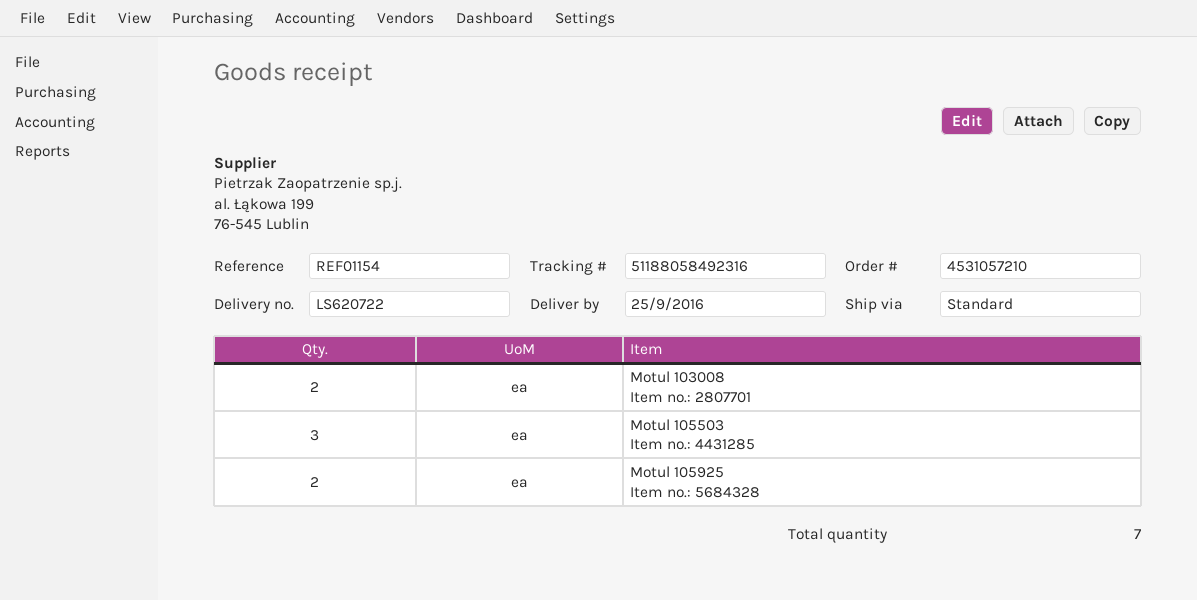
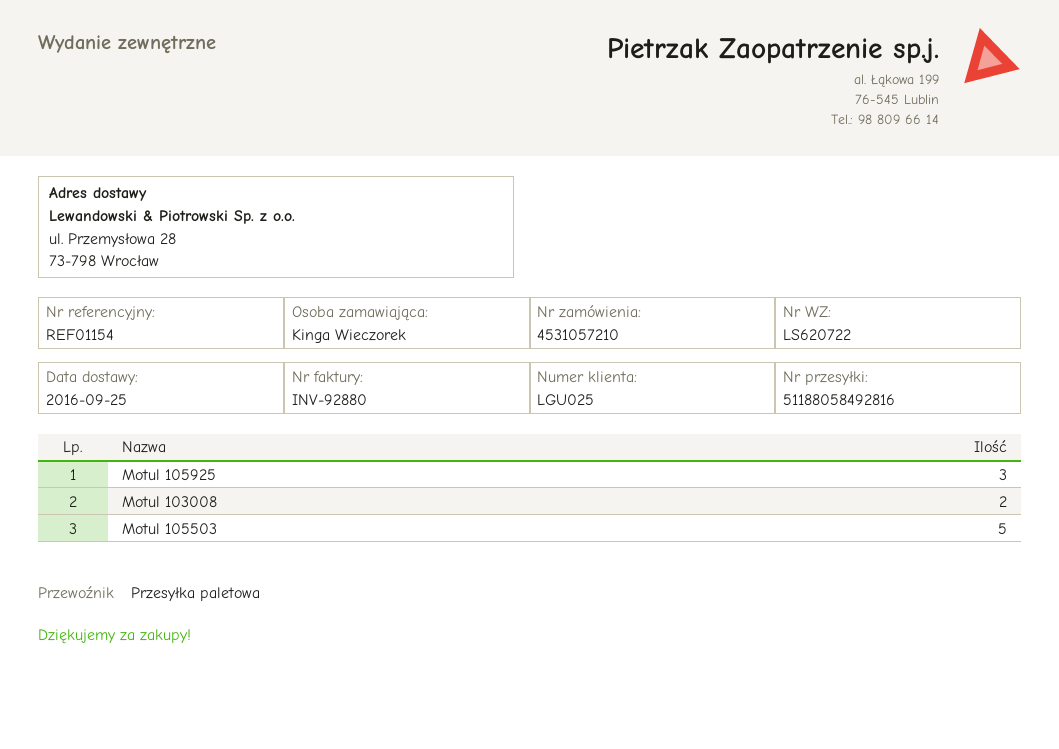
shipping method: standard -> pallet freight
tracking number: 51188058492316 -> 51188058492816
Motul 105503: 3 -> 5
Motul 105925: 2 -> 3

